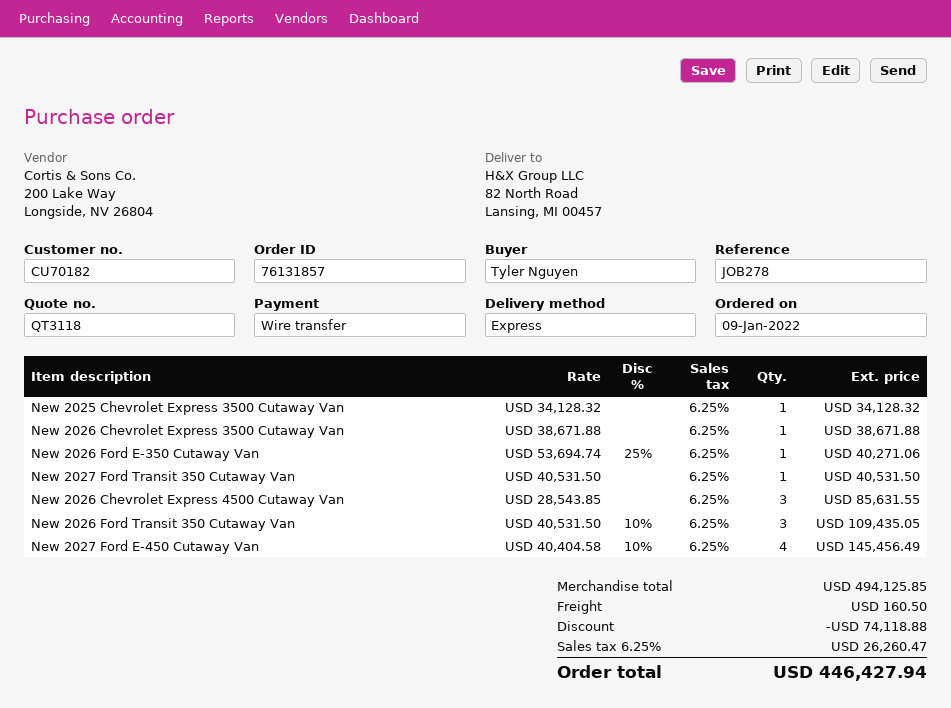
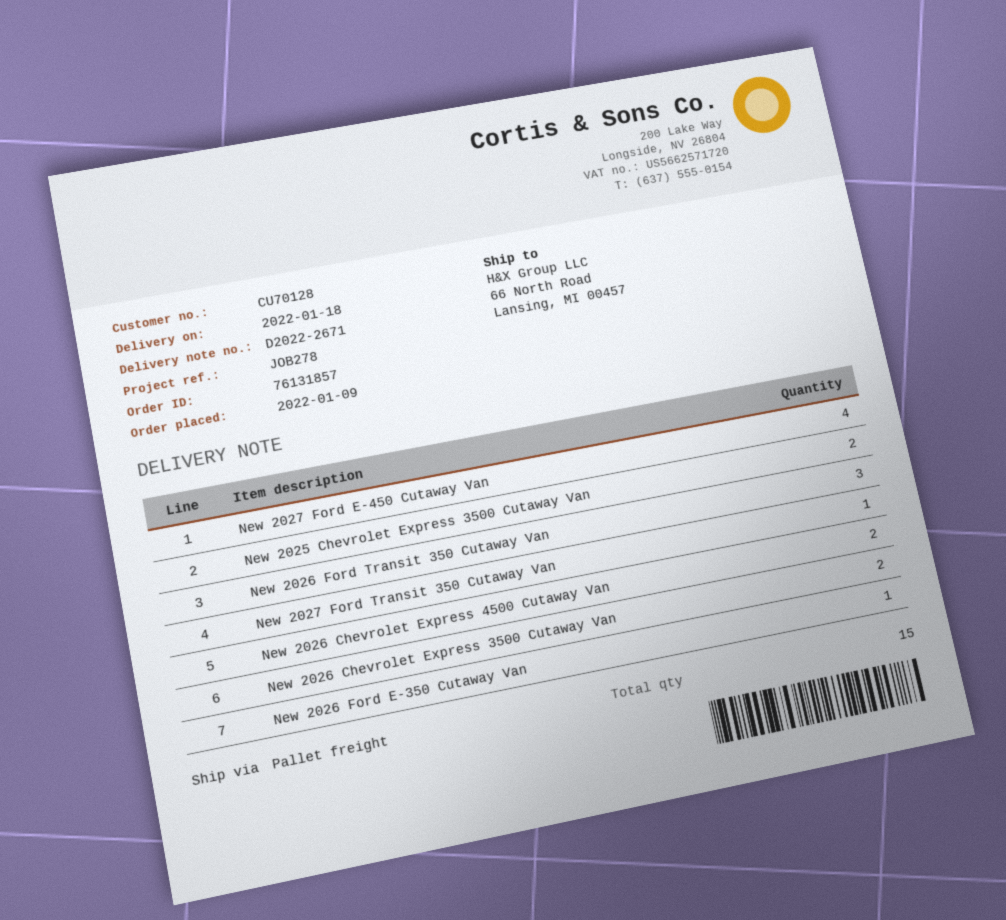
customer number: CU70182 -> CU70128
shipping method: express -> pallet freight
ship to: 82 North Road, Lansing, MI 00457 -> 66 North Road, Lansing, MI 00457
New 2025 Chevrolet Express 3500 Cutaway Van: 1 -> 2
New 2026 Chevrolet Express 3500 Cutaway Van: 1 -> 2
New 2026 Chevrolet Express 4500 Cutaway Van: 3 -> 2

